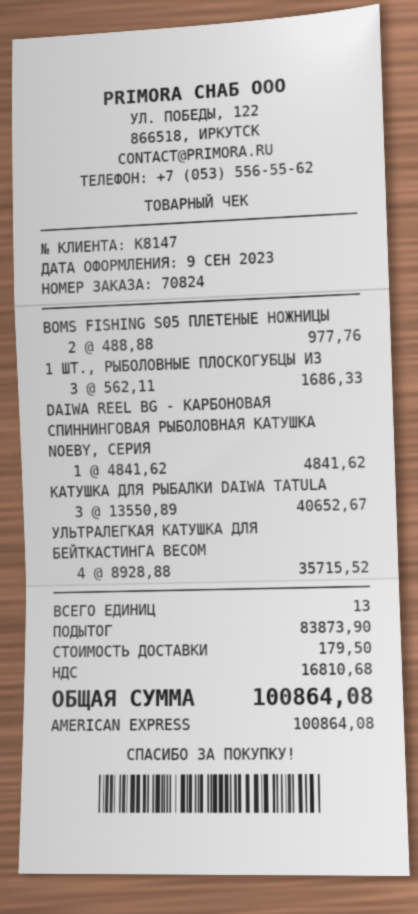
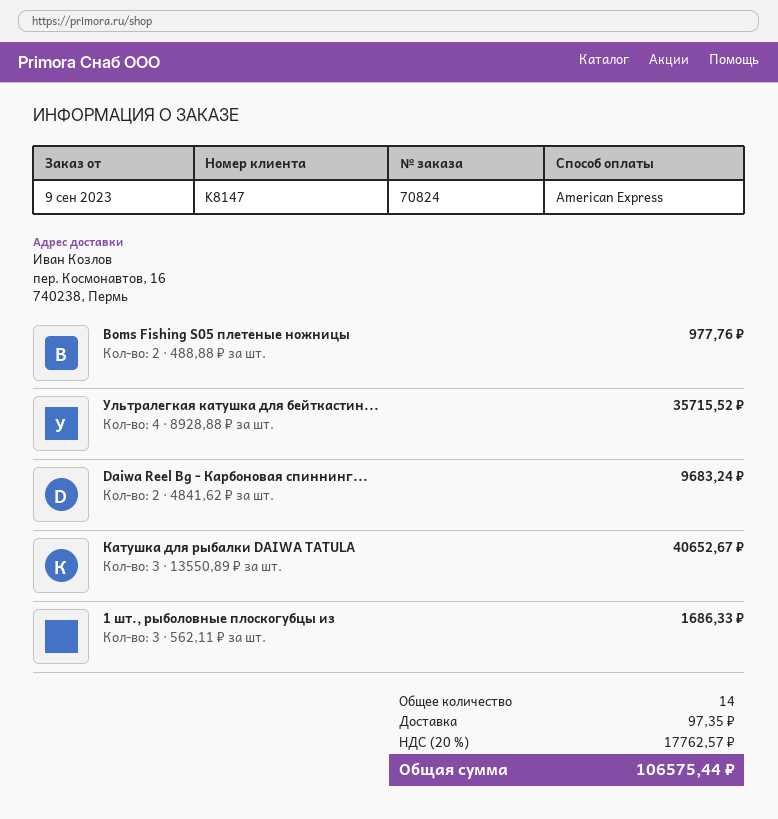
DAIWA REEL BG - КАРБОНОВАЯ СПИННИНГОВАЯ РЫБОЛОВНАЯ КАТУШКА NOEBY, СЕРИЯ: 1 x 4841.62 = 4841.62 -> 2 x 4841.62 = 9683.24
total quantity: 13 -> 14
shipping: 179.50 -> 97.35
tax: 16810.68 -> 17762.57
total: 100864.08 -> 106575.44

